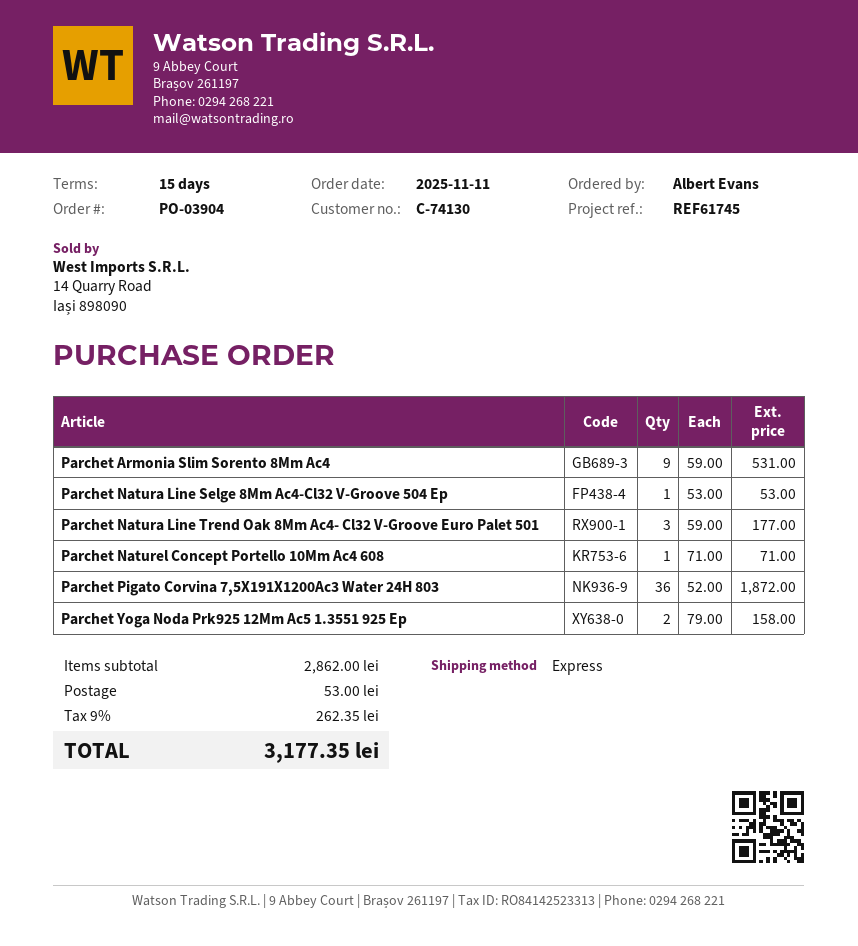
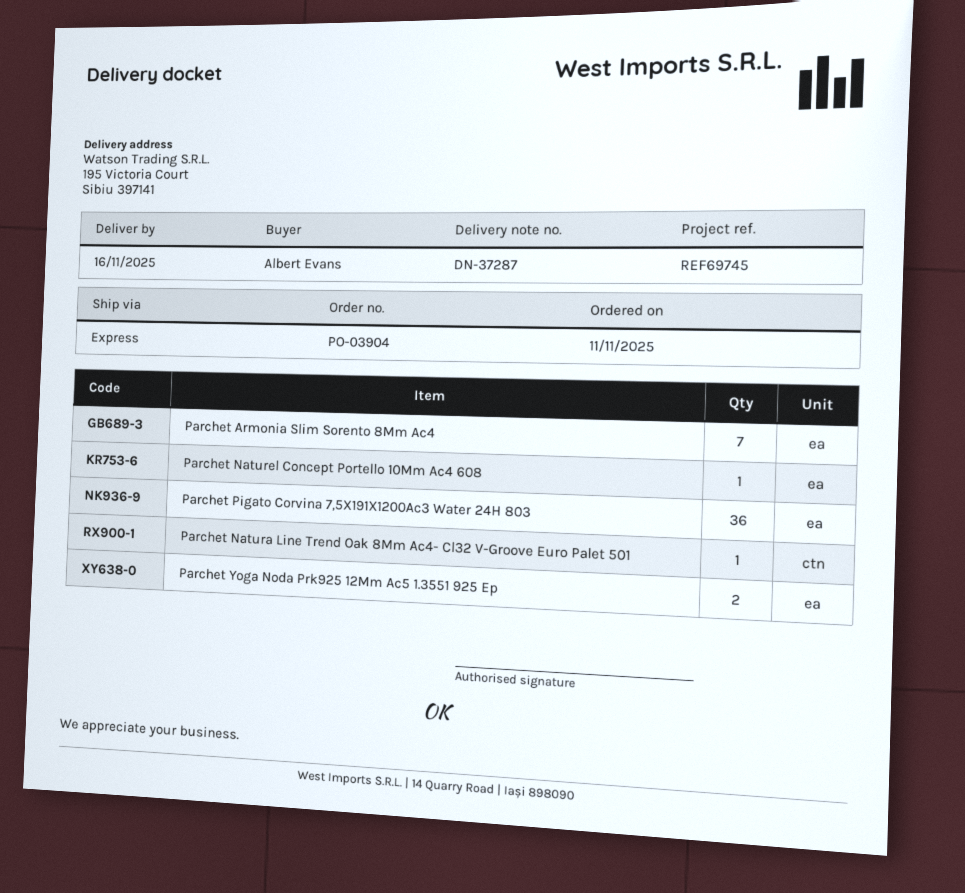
reference: REF61745 -> REF69745
Parchet Armonia Slim Sorento 8Mm Ac4: 9 -> 7
Parchet Natura Line Selge 8Mm Ac4-Cl32 V-Groove 504 Ep: 1 -> none
Parchet Natura Line Trend Oak 8Mm Ac4- Cl32 V-Groove Euro Palet 501: 3 -> 1

